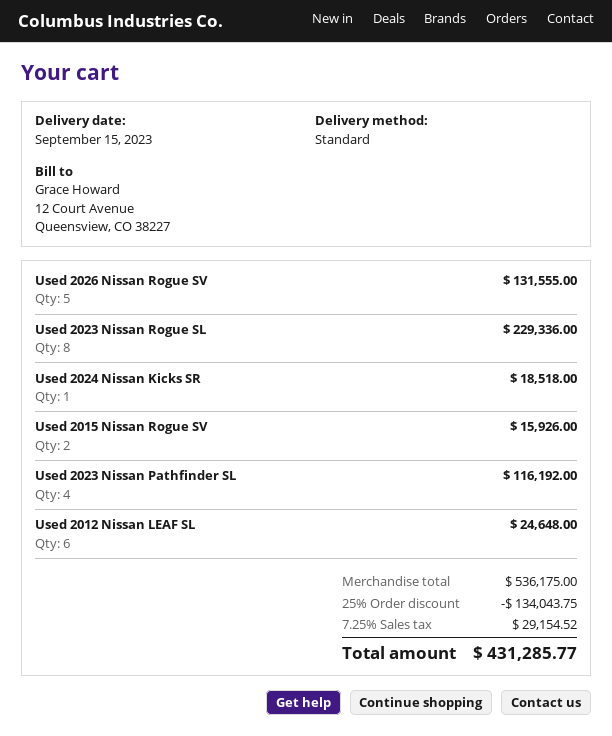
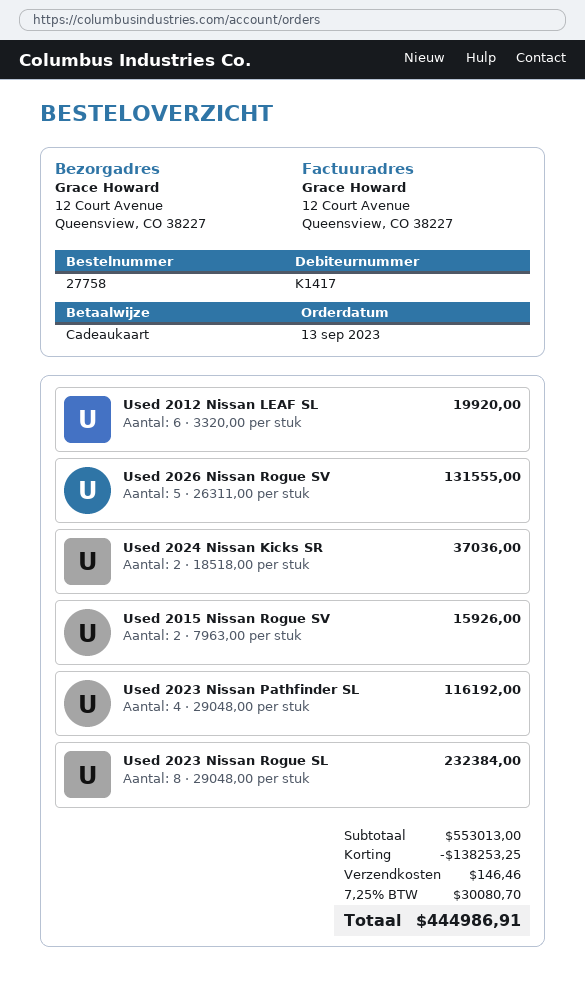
Used 2023 Nissan Rogue SL: 8 for 229336.00 -> 8 for 232384.00
Used 2024 Nissan Kicks SR: 1 for 18518.00 -> 2 for 37036.00
Used 2012 Nissan LEAF SL: 6 for 24648.00 -> 6 for 19920.00
subtotal: 536175.00 -> 553013.00
discount: 134043.75 -> 138253.25
shipping: none -> 146.46
tax: 7.25% = 29154.52 -> 7.25% = 30080.70
total: 431285.77 -> 444986.91

